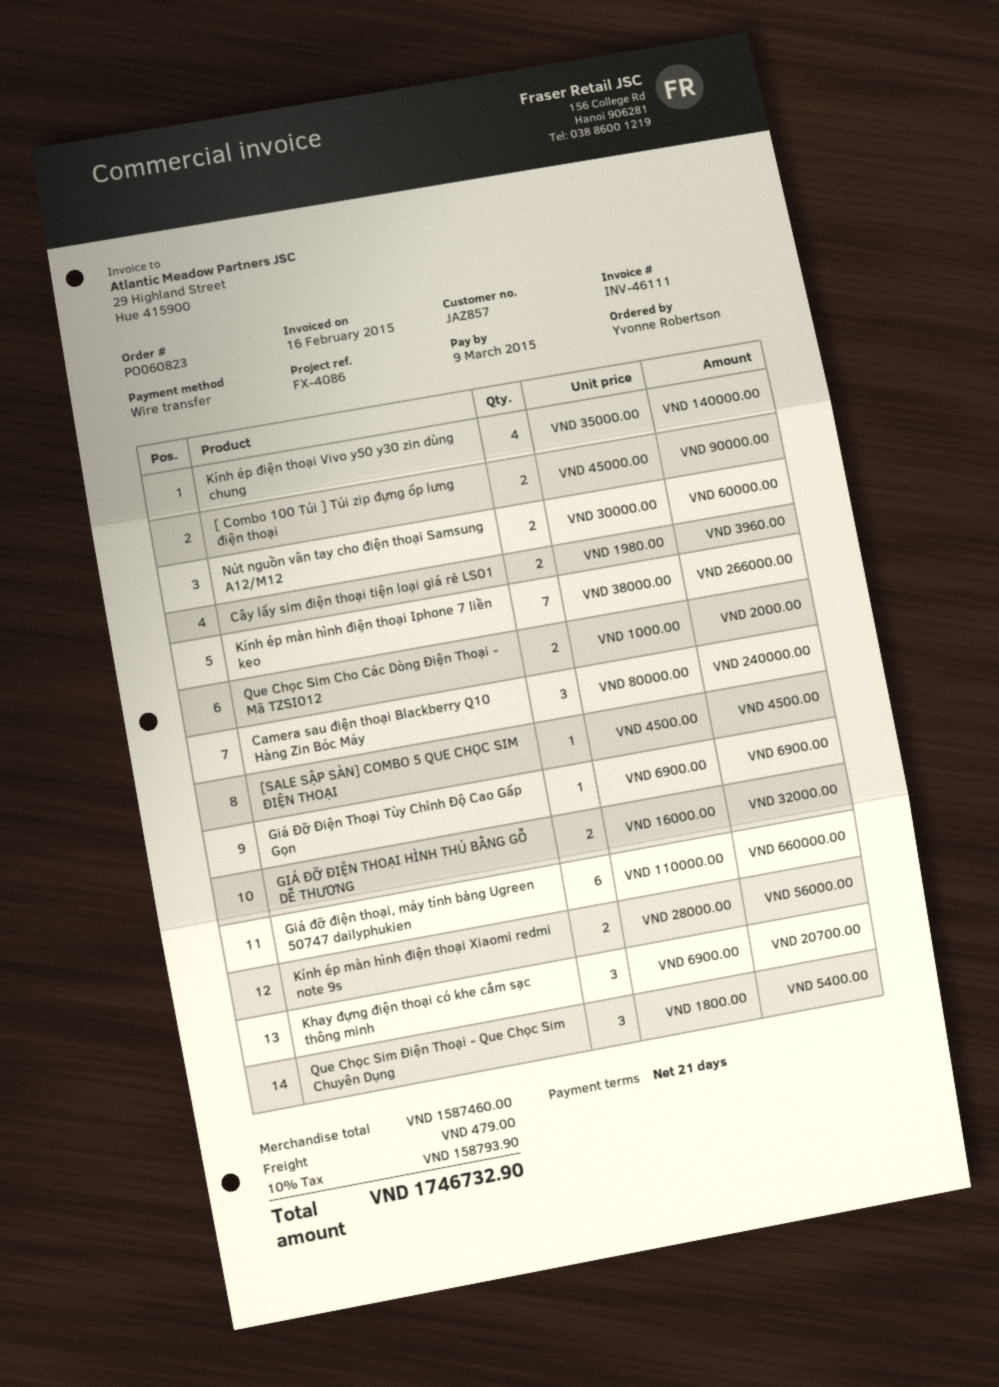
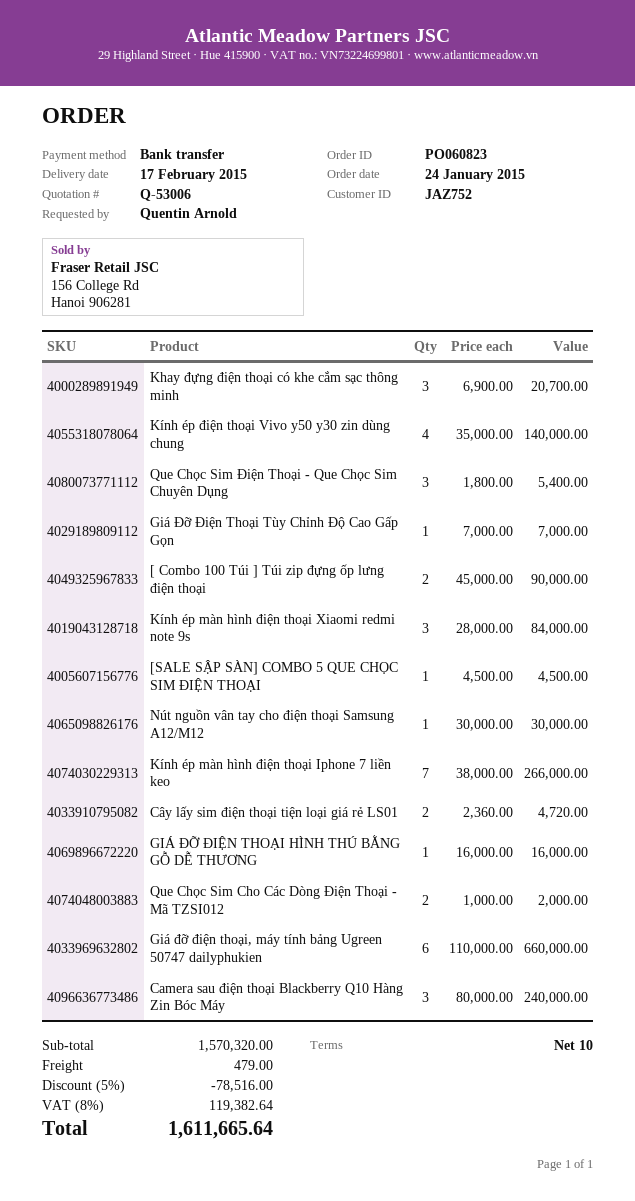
payment terms: 21 days -> 10 days
customer number: JAZ857 -> JAZ752
ordered by: Yvonne Robertson -> Quentin Arnold
Nút nguồn vân tay cho điện thoại Samsung A12/M12: 2 x 30000.00 = 60000.00 -> 1 x 30000.00 = 30000.00
Cây lấy sim điện thoại tiện loại giá rẻ LS01: 2 x 1980.00 = 3960.00 -> 2 x 2360.00 = 4720.00
Giá Đỡ Điện Thoại Tùy Chỉnh Độ Cao Gấp Gọn: 1 x 6900.00 = 6900.00 -> 1 x 7000.00 = 7000.00
GIÁ ĐỠ ĐIỆN THOẠI HÌNH THÚ BẰNG GỖ DỄ THƯƠNG: 2 x 16000.00 = 32000.00 -> 1 x 16000.00 = 16000.00
Kính ép màn hình điện thoại Xiaomi redmi note 9s: 2 x 28000.00 = 56000.00 -> 3 x 28000.00 = 84000.00
subtotal: 1587460.00 -> 1570320.00
discount: none -> 5% = 78516.00
tax: 10% = 158793.90 -> 8% = 119382.64
total: 1746732.90 -> 1611665.64

